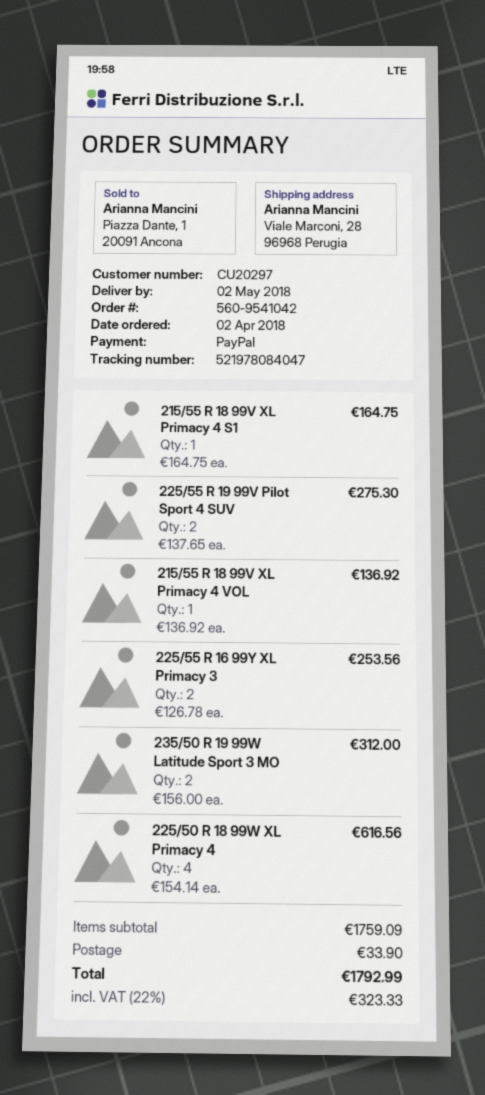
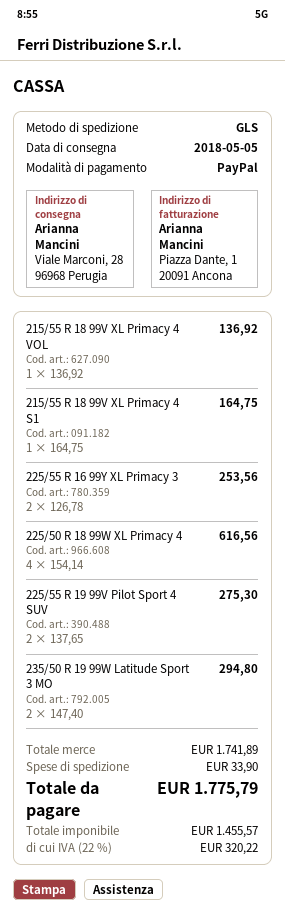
delivery date: 2018-05-02 -> 2018-05-05
235/50 R 19 99W Latitude Sport 3 MO: 2 x 156.00 = 312.00 -> 2 x 147.40 = 294.80
subtotal: 1759.09 -> 1741.89
tax: 22% = 323.33 -> 22% = 320.22
total: 1792.99 -> 1775.79

